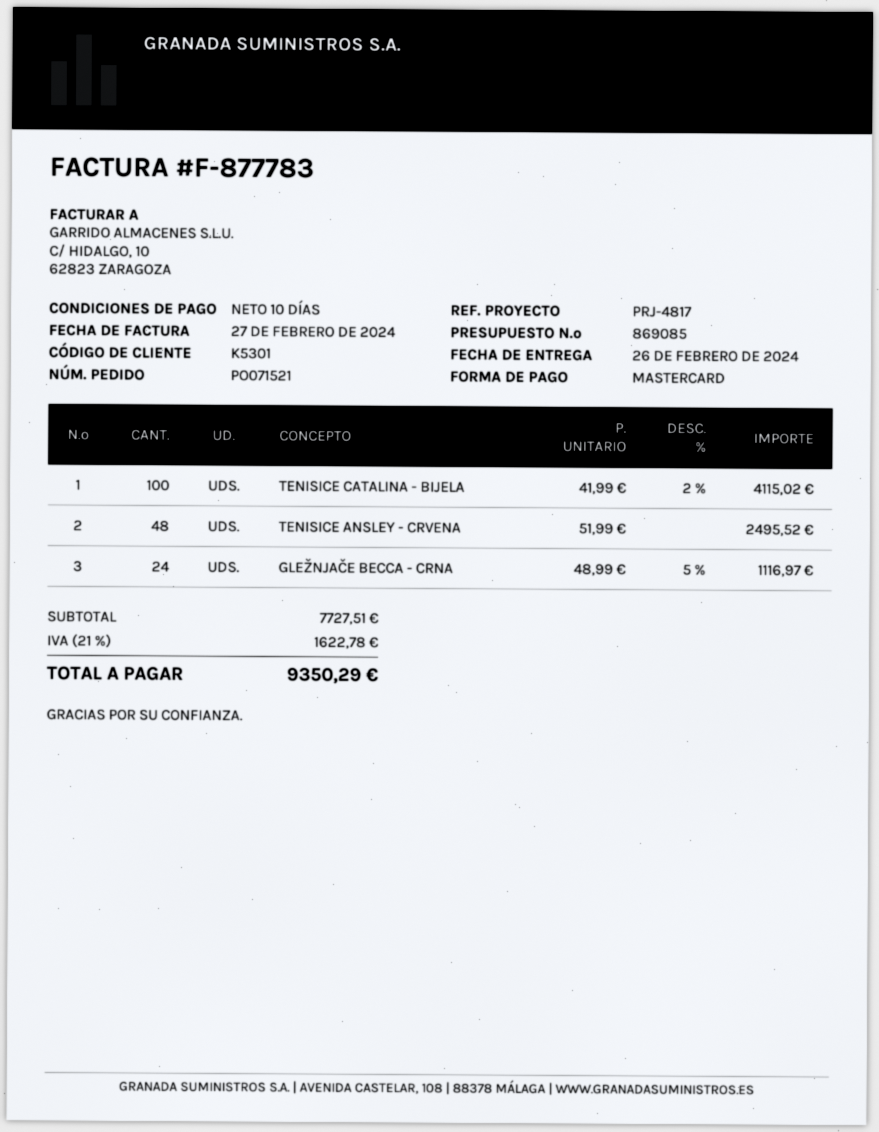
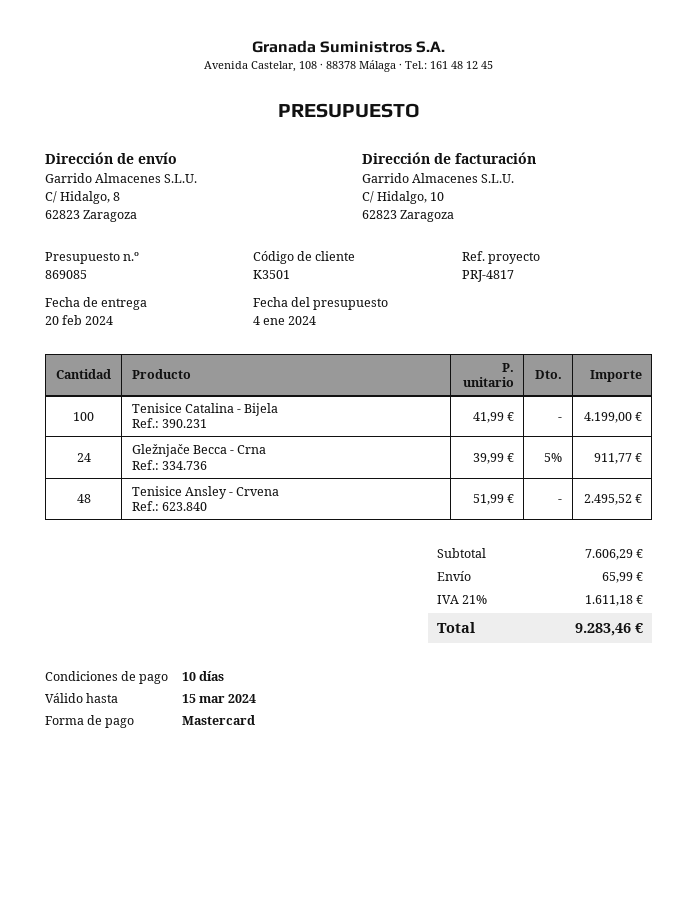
delivery date: 2024-02-26 -> 2024-02-20
customer number: K5301 -> K3501
TENISICE CATALINA - BIJELA: 100 x 41.99 - 2% = 4115.02 -> 100 x 41.99 = 4199.00
GLEŽNJAČE BECCA - CRNA: 24 x 48.99 - 5% = 1116.97 -> 24 x 39.99 - 5% = 911.77
subtotal: 7727.51 -> 7606.29
shipping: none -> 65.99
tax: 21% = 1622.78 -> 21% = 1611.18
total: 9350.29 -> 9283.46

